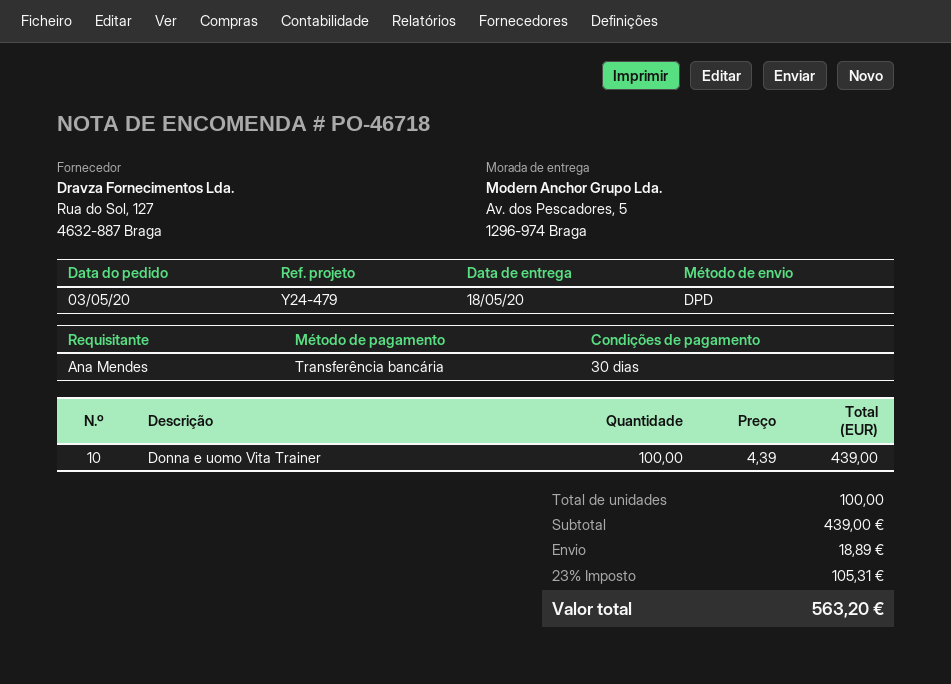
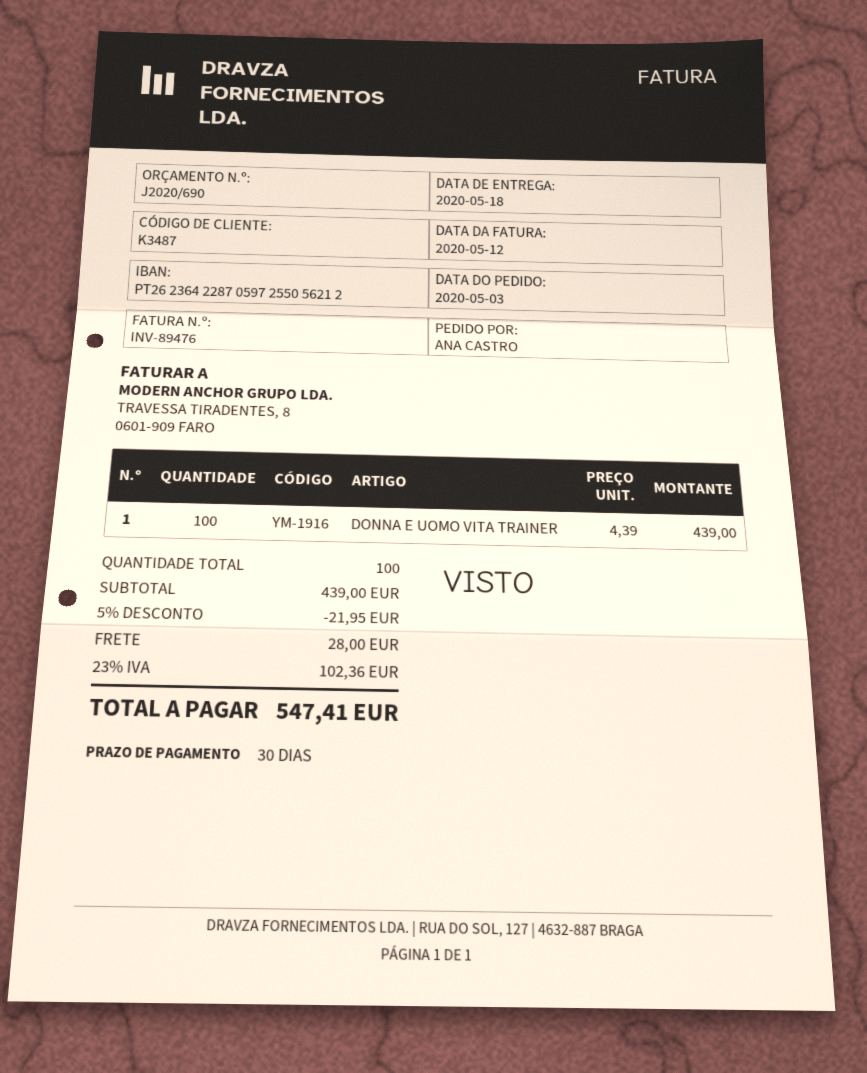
ordered by: Ana Mendes -> ANA CASTRO
discount: none -> 5% = 21.95
shipping: 18.89 -> 28.00
tax: 23% = 105.31 -> 23% = 102.36
total: 563.20 -> 547.41

